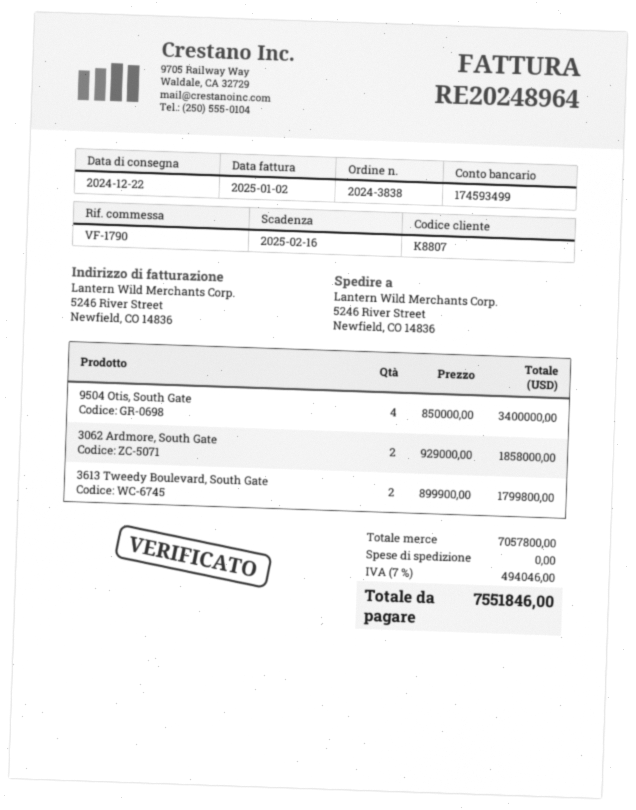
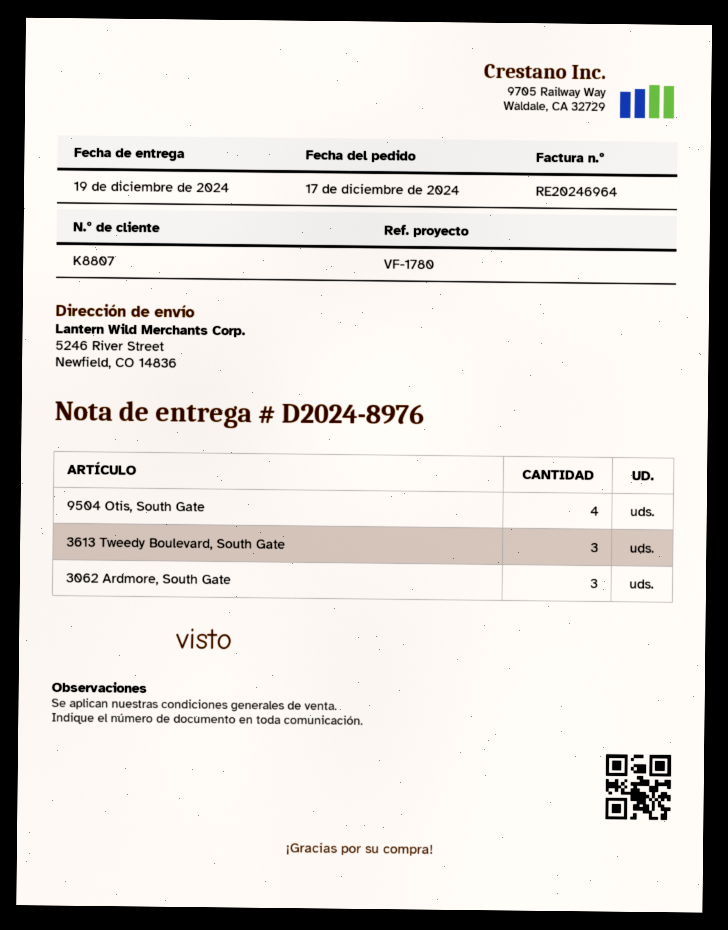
delivery date: 2024-12-22 -> 2024-12-19
invoice number: RE20248964 -> RE20246964
reference: VF-1790 -> VF-1780
3062 Ardmore, South Gate: 2 -> 3
3613 Tweedy Boulevard, South Gate: 2 -> 3

